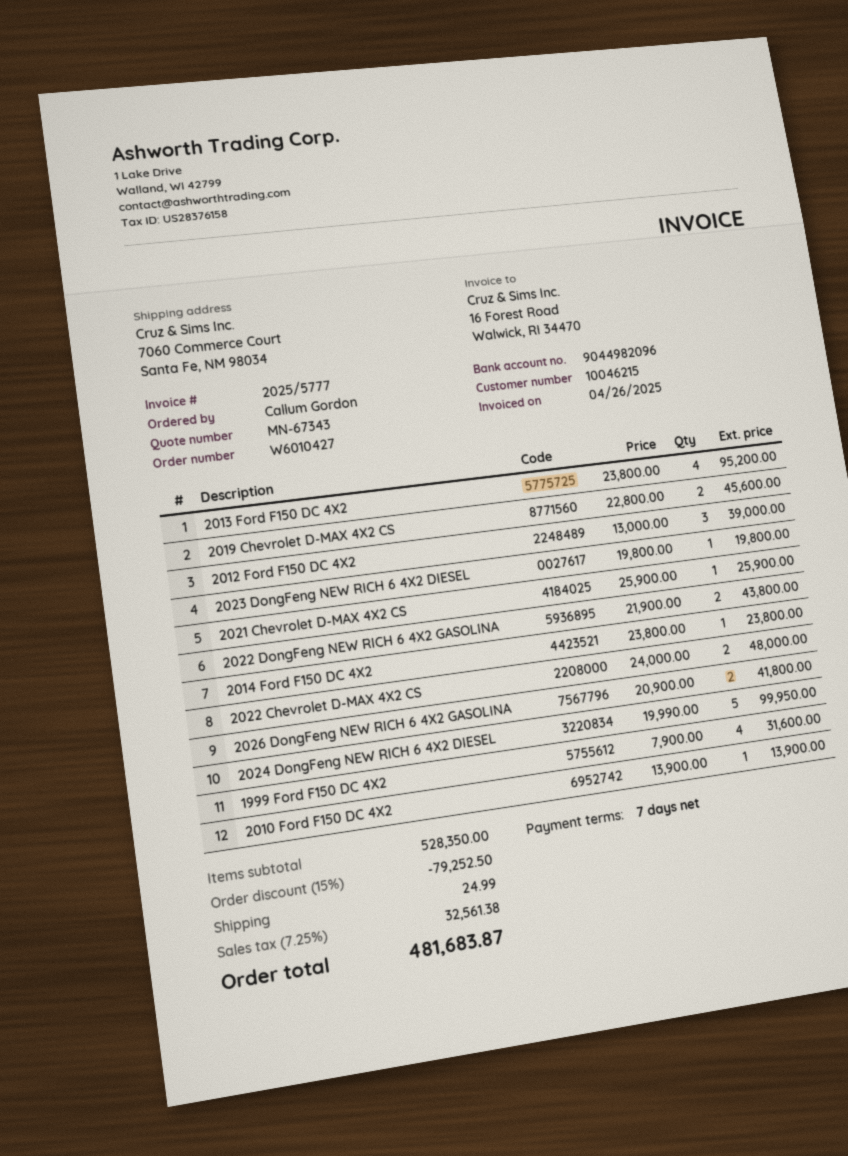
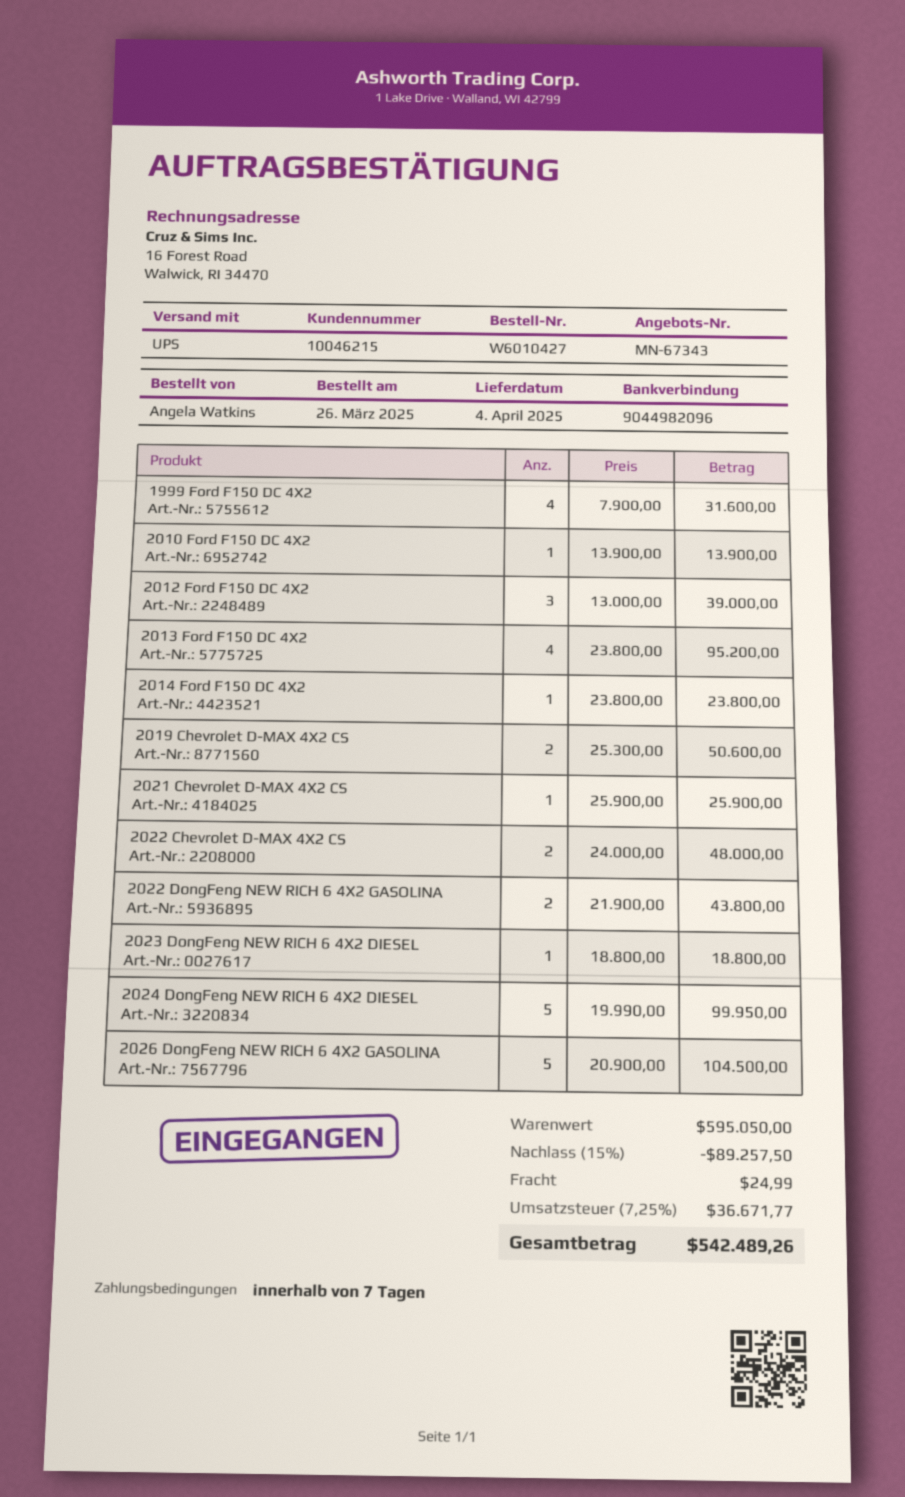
ordered by: Callum Gordon -> Angela Watkins
2019 Chevrolet D-MAX 4X2 CS: 2 x 22800.00 = 45600.00 -> 2 x 25300.00 = 50600.00
2023 DongFeng NEW RICH 6 4X2 DIESEL: 1 x 19800.00 = 19800.00 -> 1 x 18800.00 = 18800.00
2026 DongFeng NEW RICH 6 4X2 GASOLINA: 2 x 20900.00 = 41800.00 -> 5 x 20900.00 = 104500.00
subtotal: 528350.00 -> 595050.00
discount: 15% = 79252.50 -> 15% = 89257.50
tax: 7.25% = 32561.38 -> 7.25% = 36671.77
total: 481683.87 -> 542489.26

